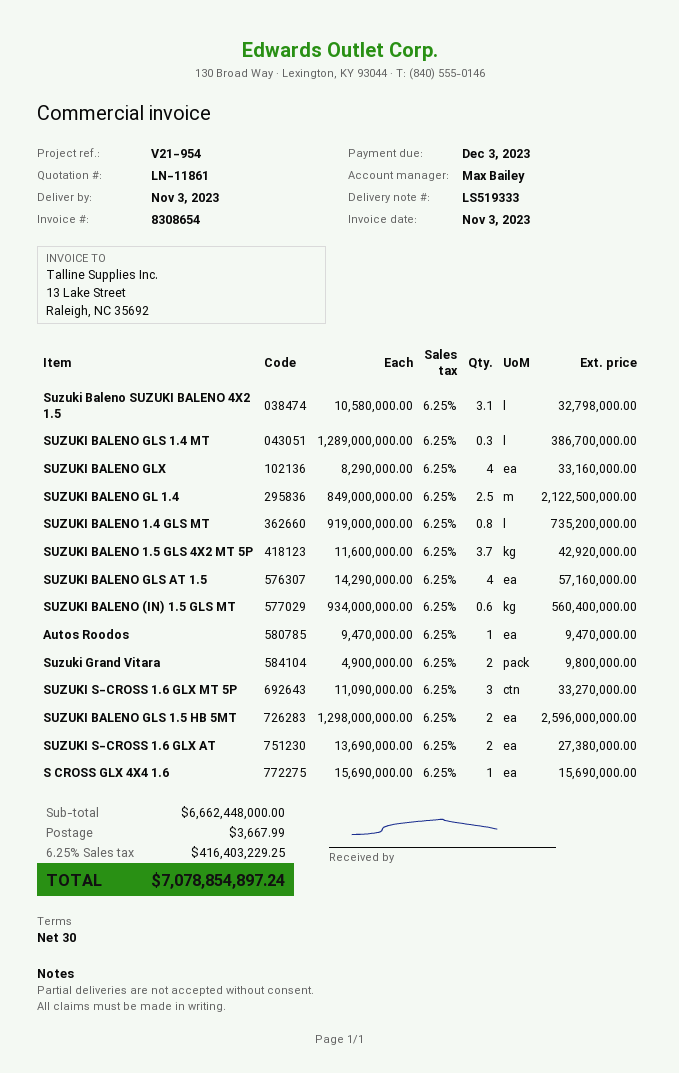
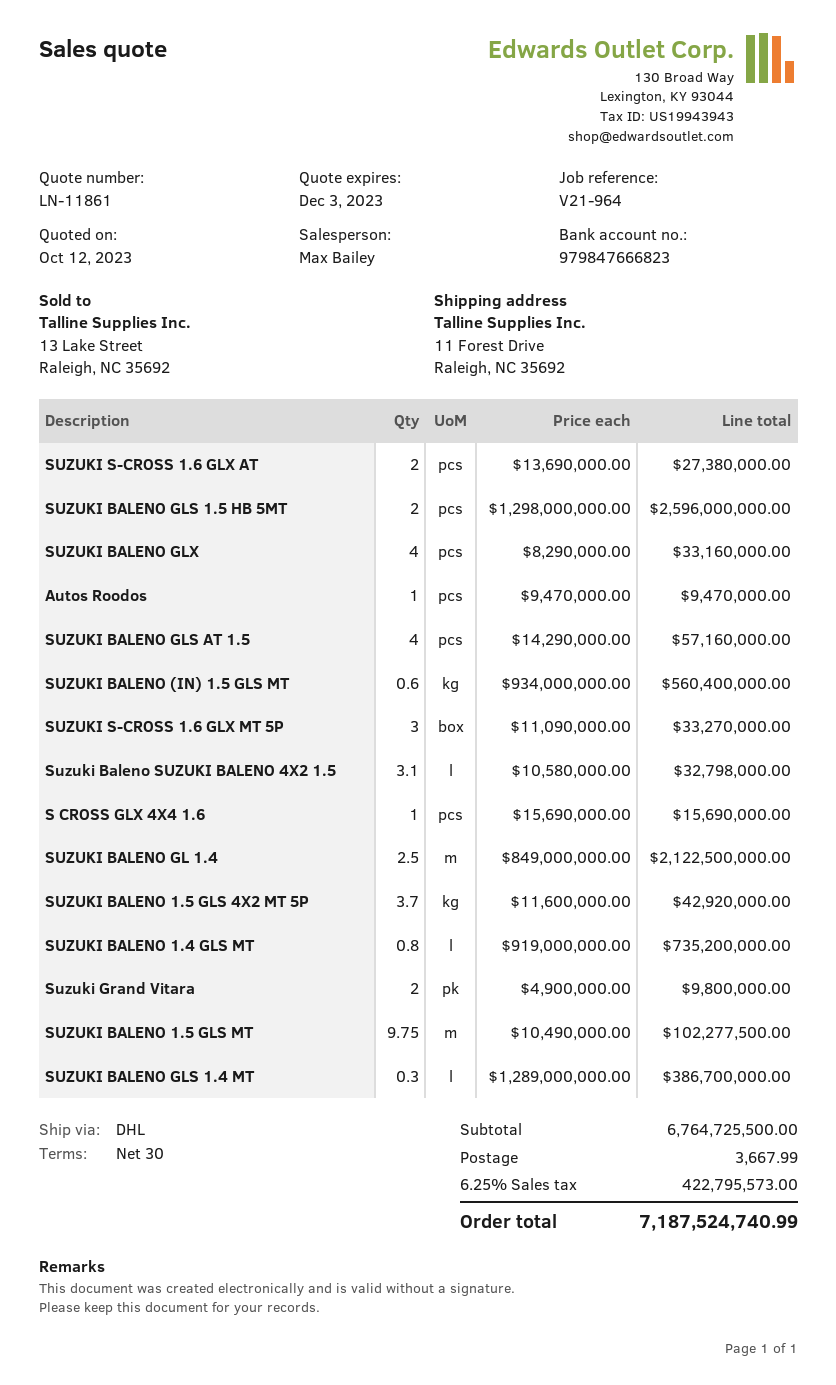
reference: V21-954 -> V21-964
SUZUKI BALENO 1.5 GLS MT: none -> 9.75 x 10490000.00 = 102277500.00
subtotal: 6662448000.00 -> 6764725500.00
tax: 6.25% = 416403229.25 -> 6.25% = 422795573.00
total: 7078854897.24 -> 7187524740.99

